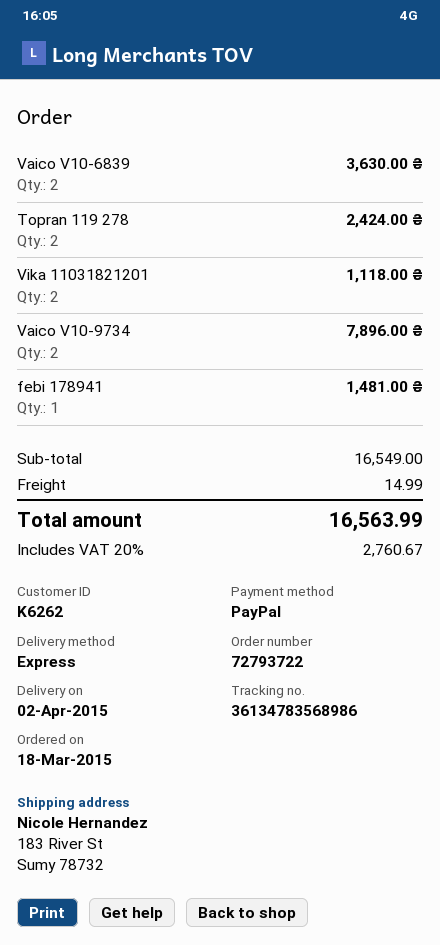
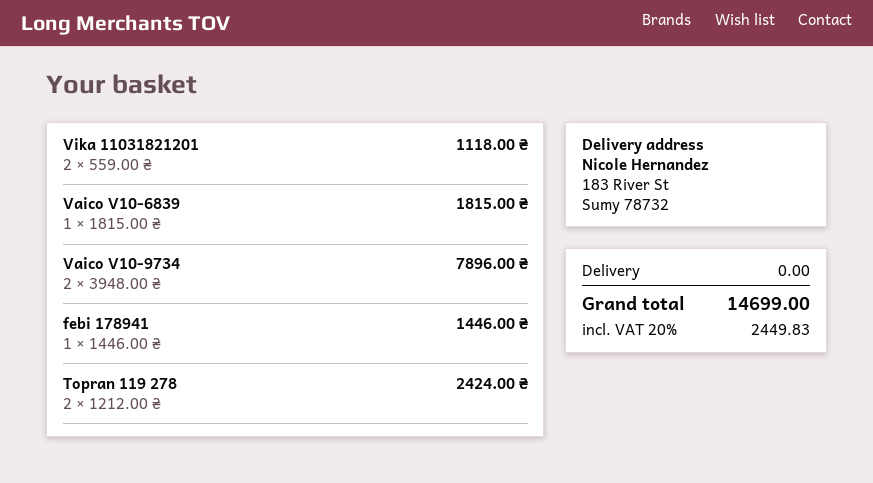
Vaico V10-6839: 2 for 3630.00 -> 1 for 1815.00
febi 178941: 1 for 1481.00 -> 1 for 1446.00
shipping: 14.99 -> 0.00
tax: 20% = 2760.67 -> 20% = 2449.83
total: 16563.99 -> 14699.00

